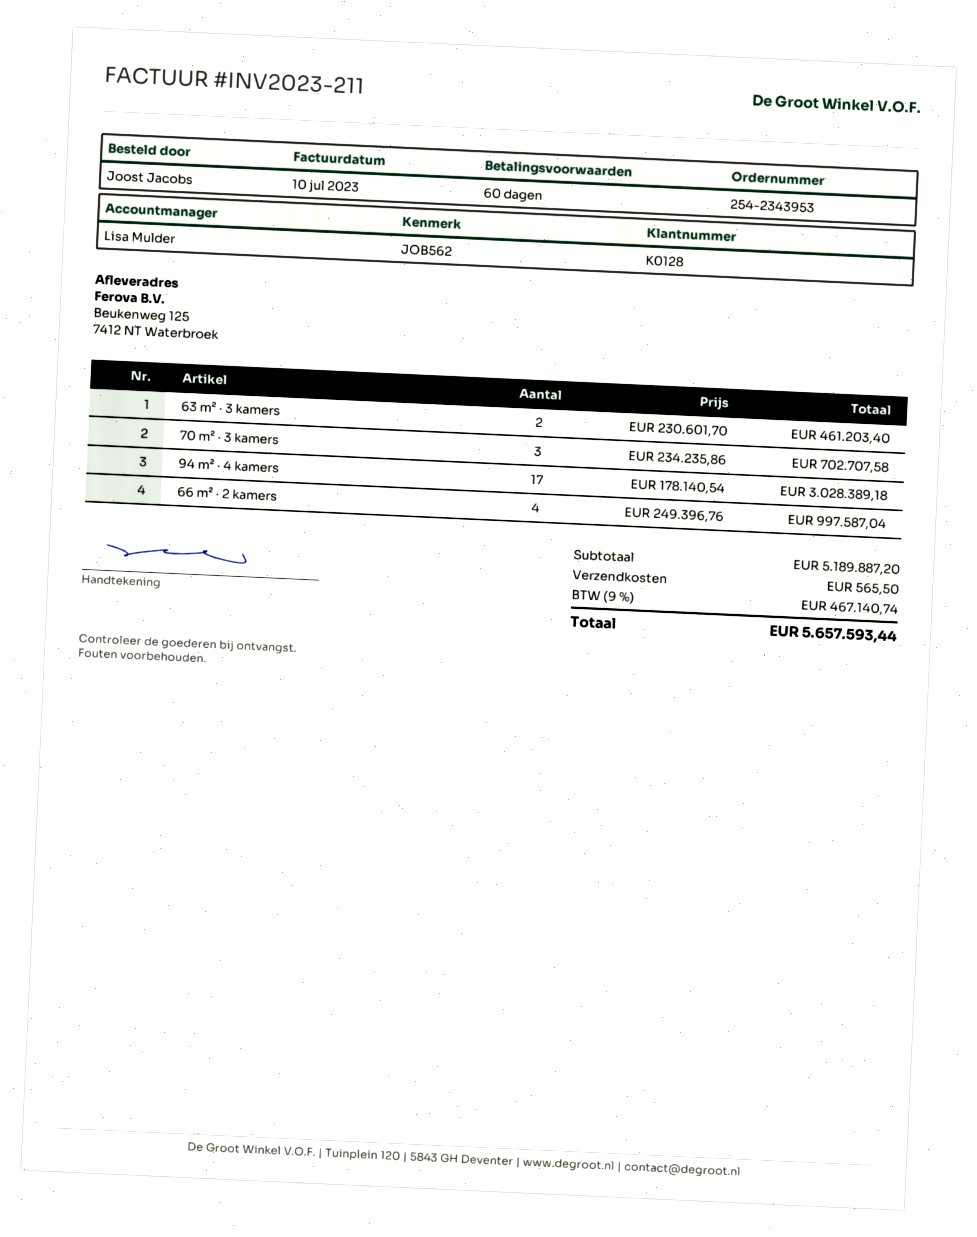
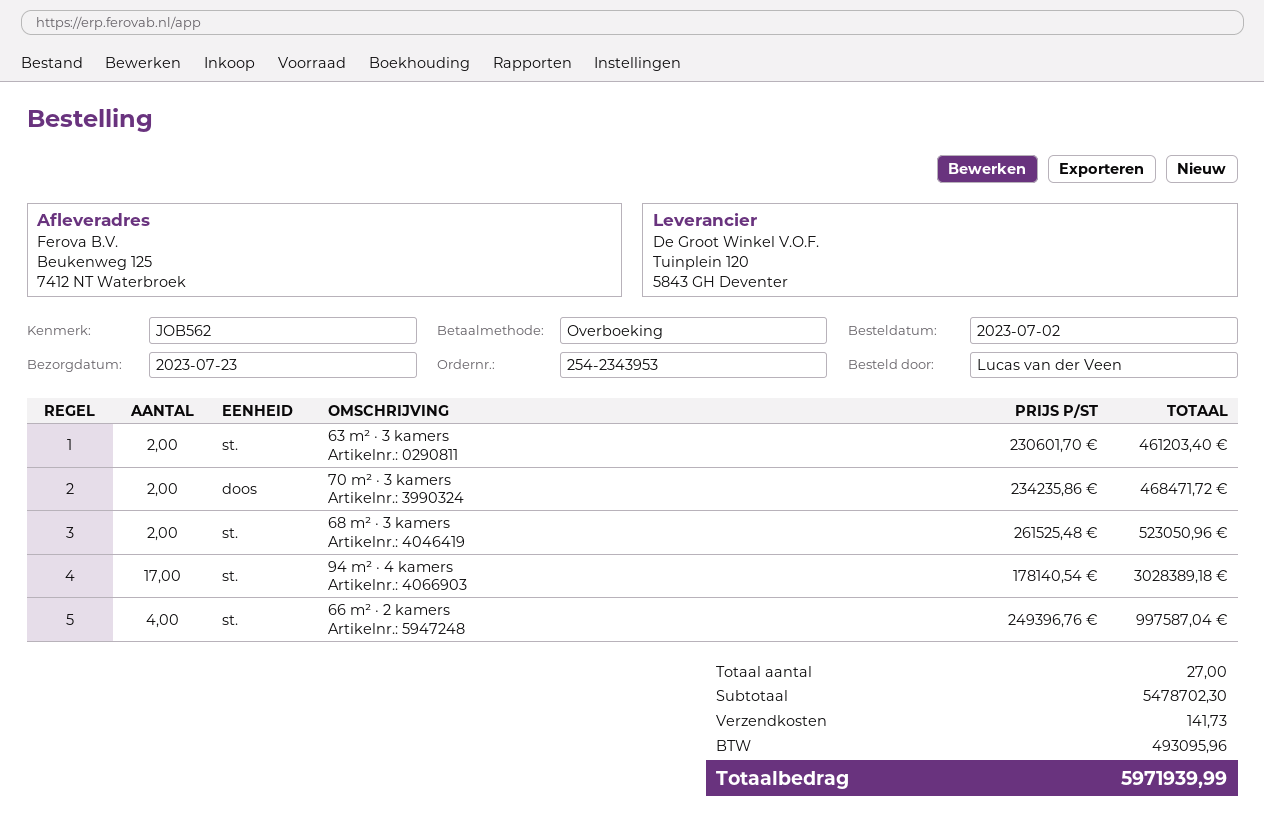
ordered by: Joost Jacobs -> Lucas van der Veen
70 m² · 3 kamers: 3 x 234235.86 = 702707.58 -> 2 x 234235.86 = 468471.72
68 m² · 3 kamers: none -> 2 x 261525.48 = 523050.96
subtotal: 5189887.20 -> 5478702.30
shipping: 565.50 -> 141.73
tax: 467140.74 -> 493095.96
total: 5657593.44 -> 5971939.99

